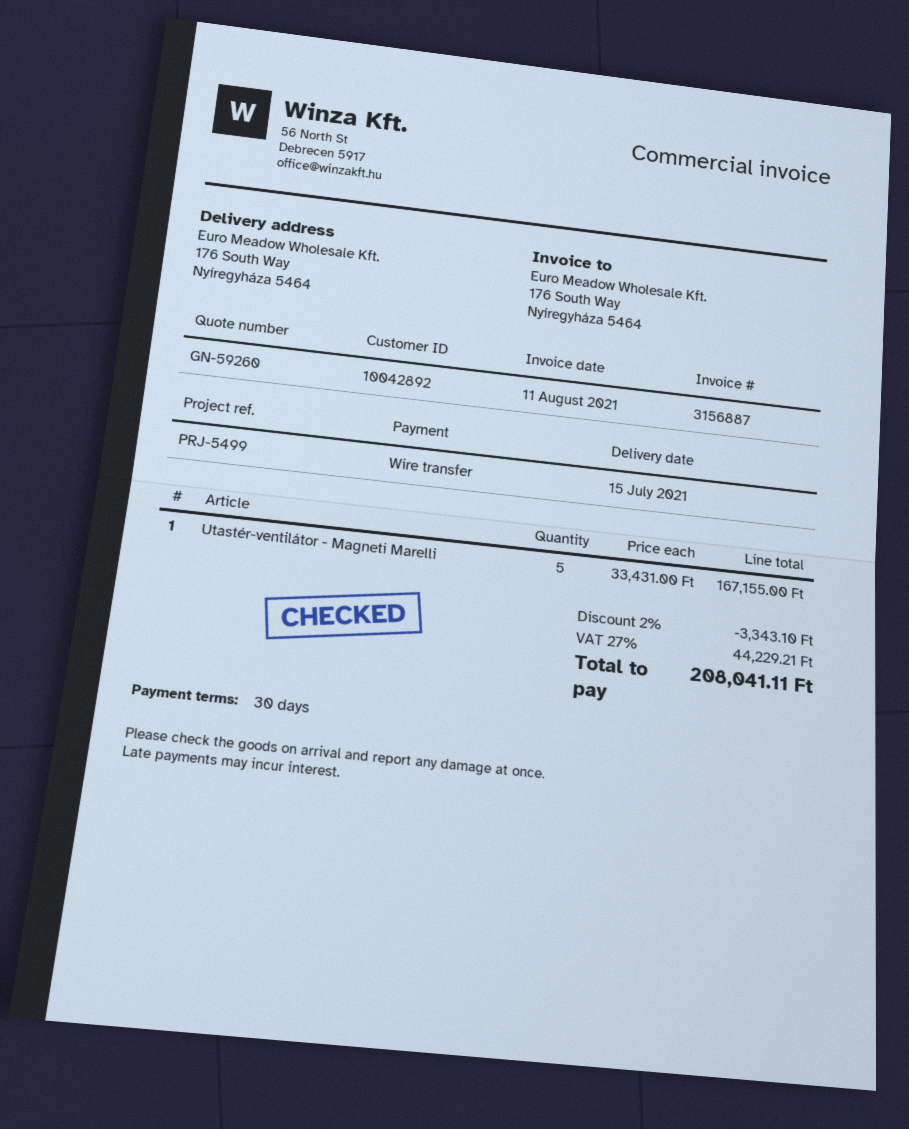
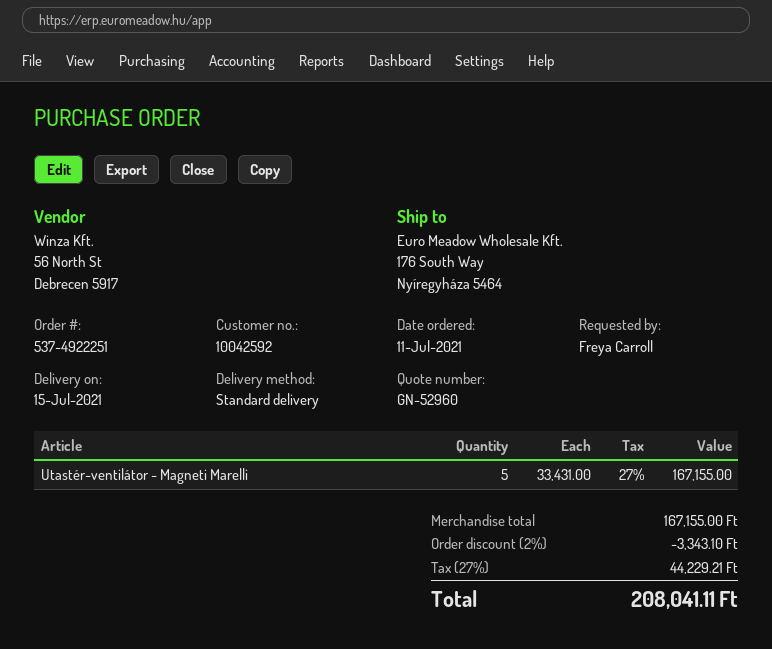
quote number: GN-59260 -> GN-52960
customer number: 10042892 -> 10042592

